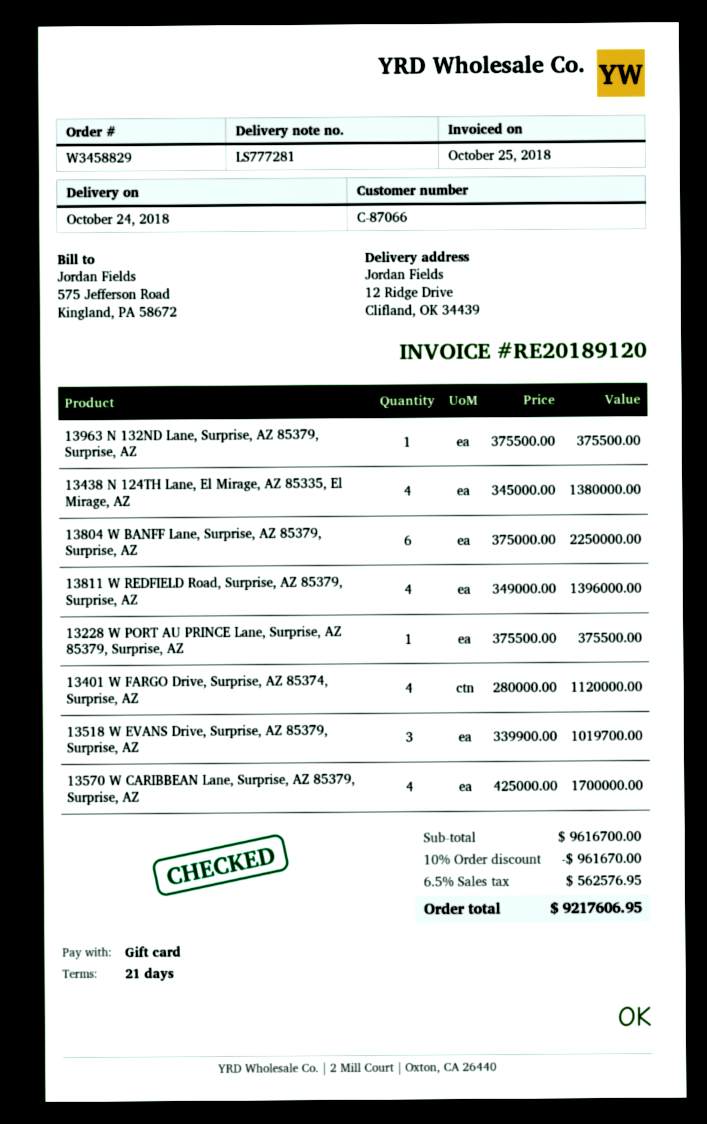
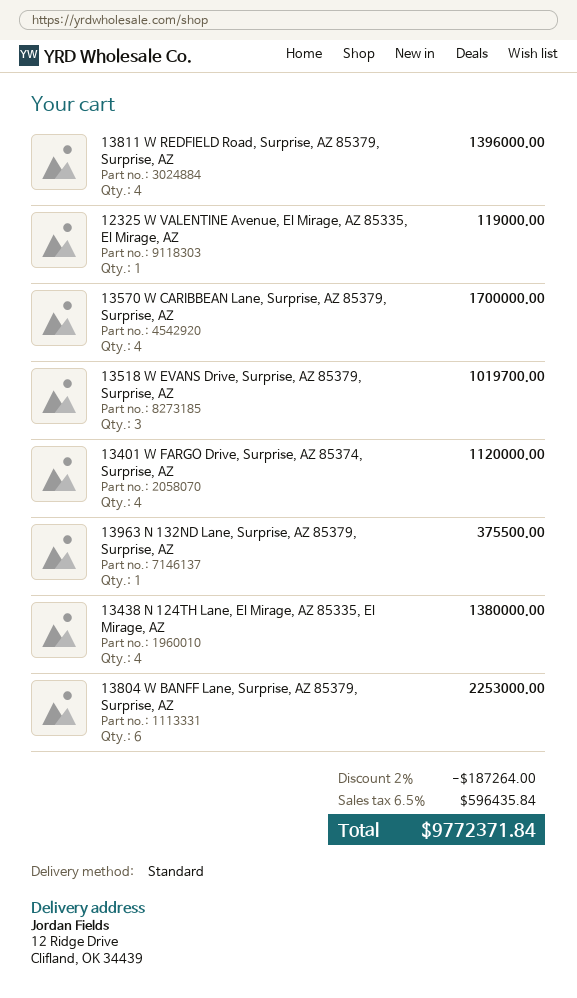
13804 W BANFF Lane, Surprise, AZ 85379, Surprise, AZ: 6 for 2250000.00 -> 6 for 2253000.00
13228 W PORT AU PRINCE Lane, Surprise, AZ 85379, Surprise, AZ: 1 for 375500.00 -> none
12325 W VALENTINE Avenue, El Mirage, AZ 85335, El Mirage, AZ: none -> 1 for 119000.00
discount: 10% = 961670.00 -> 2% = 187264.00
tax: 6.5% = 562576.95 -> 6.5% = 596435.84
total: 9217606.95 -> 9772371.84

